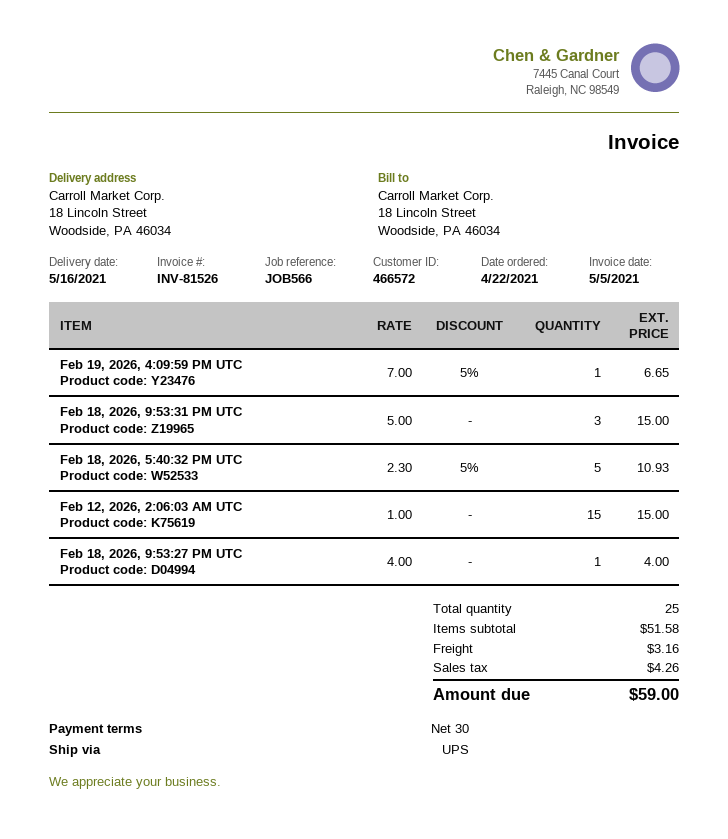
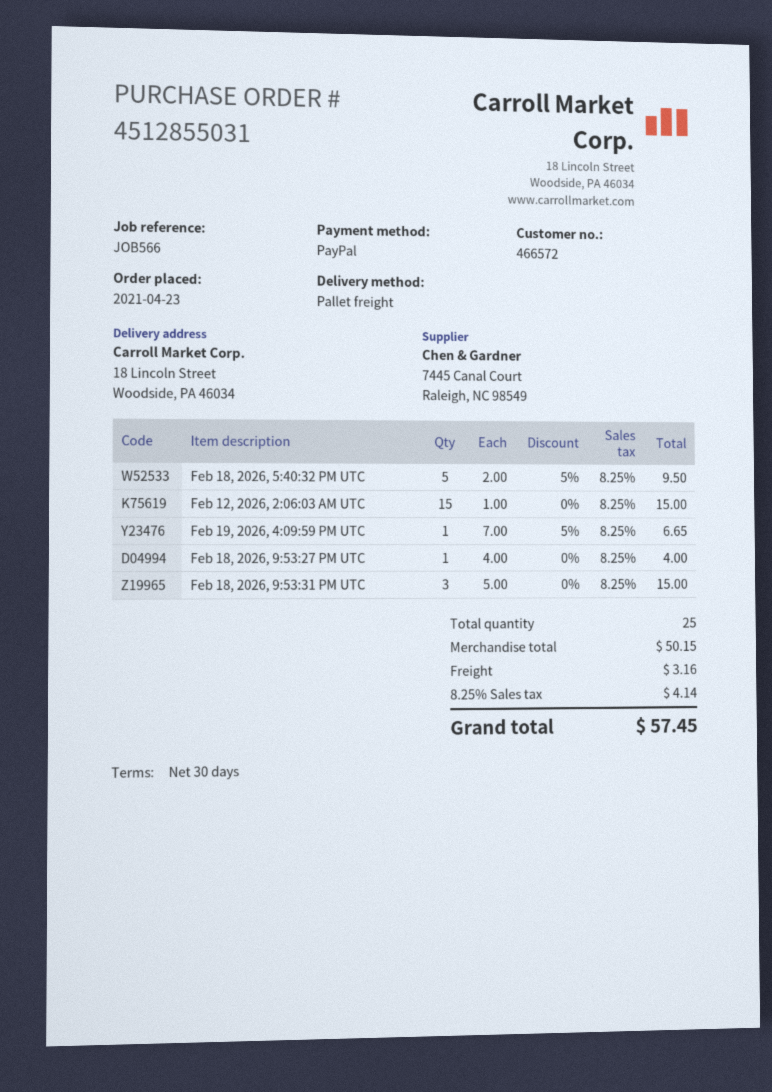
order date: 2021-04-22 -> 2021-04-23
shipping method: UPS -> pallet freight
Feb 18, 2026, 5:40:32 PM UTC: 5 x 2.30 - 5% = 10.93 -> 5 x 2.00 - 5% = 9.50
subtotal: 51.58 -> 50.15
tax: 4.26 -> 4.14
total: 59.00 -> 57.45

